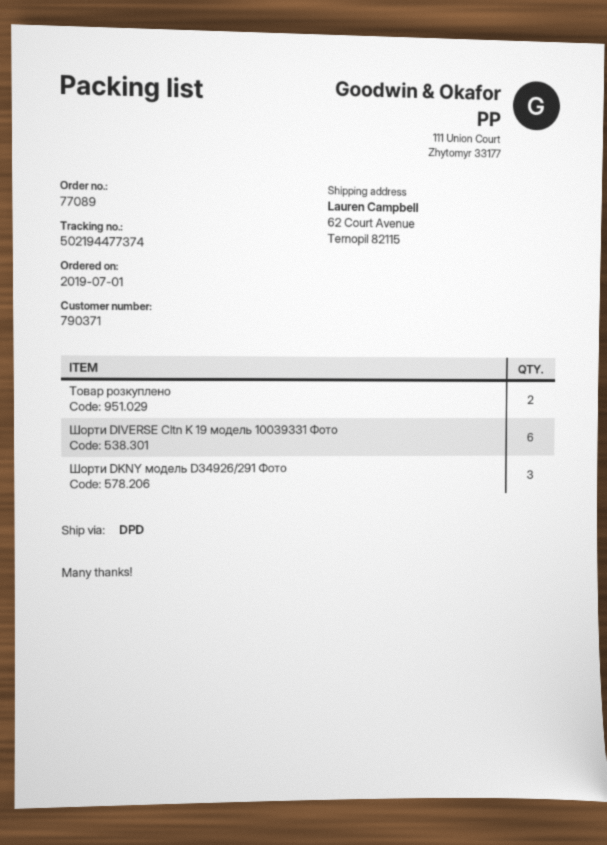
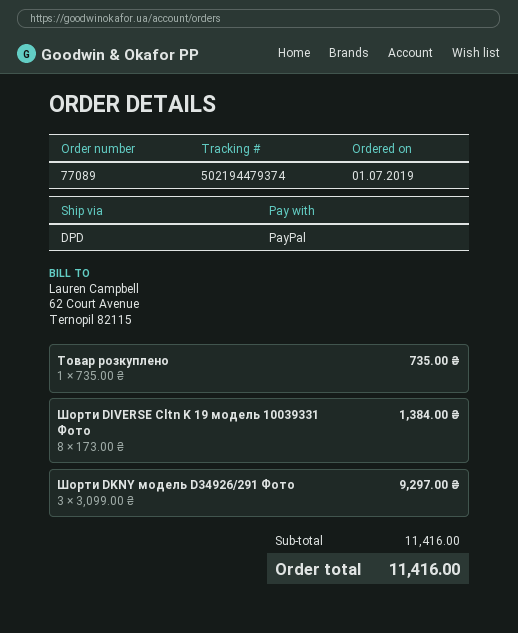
tracking number: 502194477374 -> 502194479374
Товар розкуплено: 2 -> 1
Шорти DIVERSE Cltn K 19 модель 10039331 Фото: 6 -> 8

